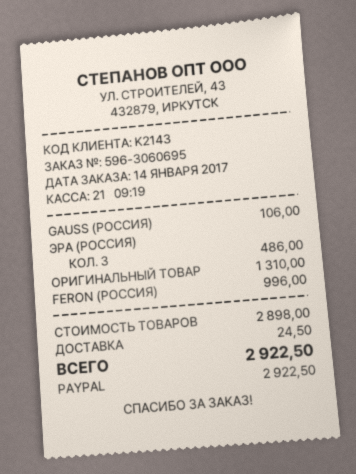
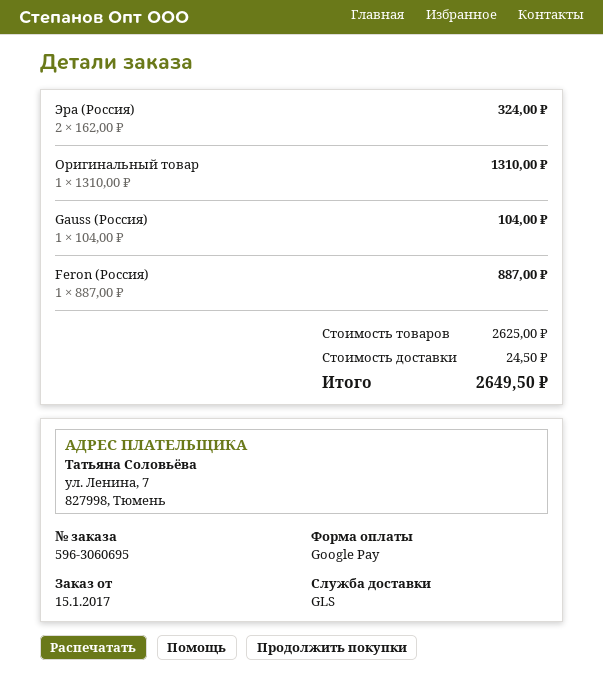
order date: 2017-01-14 -> 2017-01-15
payment method: PayPal -> Google Pay
GAUSS (РОССИЯ): 1 for 106.00 -> 1 for 104.00
ЭРА (РОССИЯ): 3 for 486.00 -> 2 for 324.00
FERON (РОССИЯ): 1 for 996.00 -> 1 for 887.00
subtotal: 2898.00 -> 2625.00
total: 2922.50 -> 2649.50

